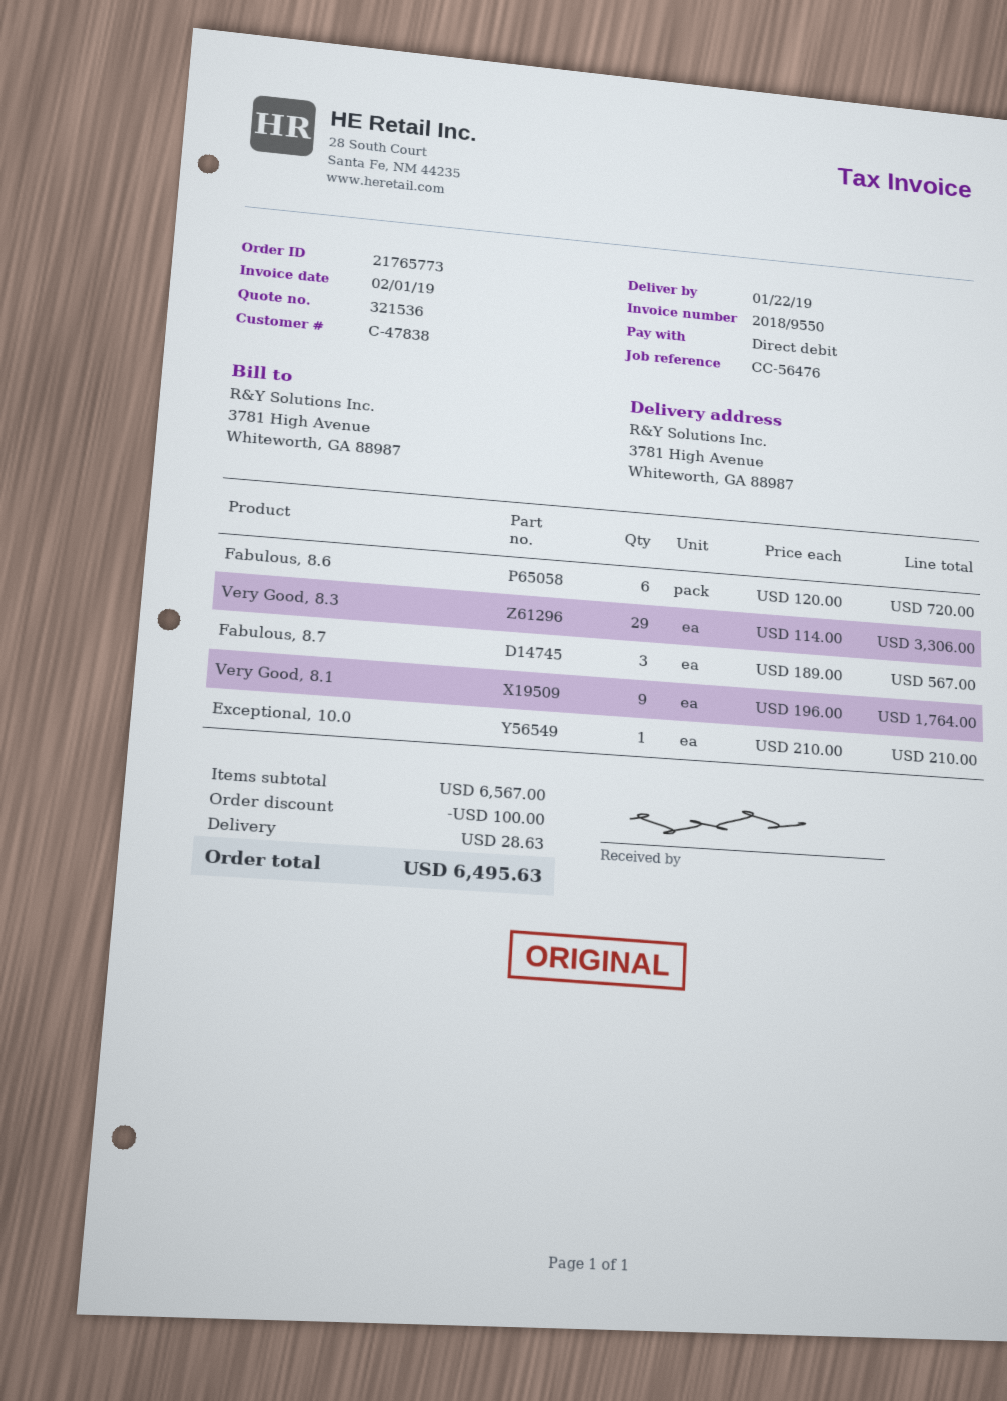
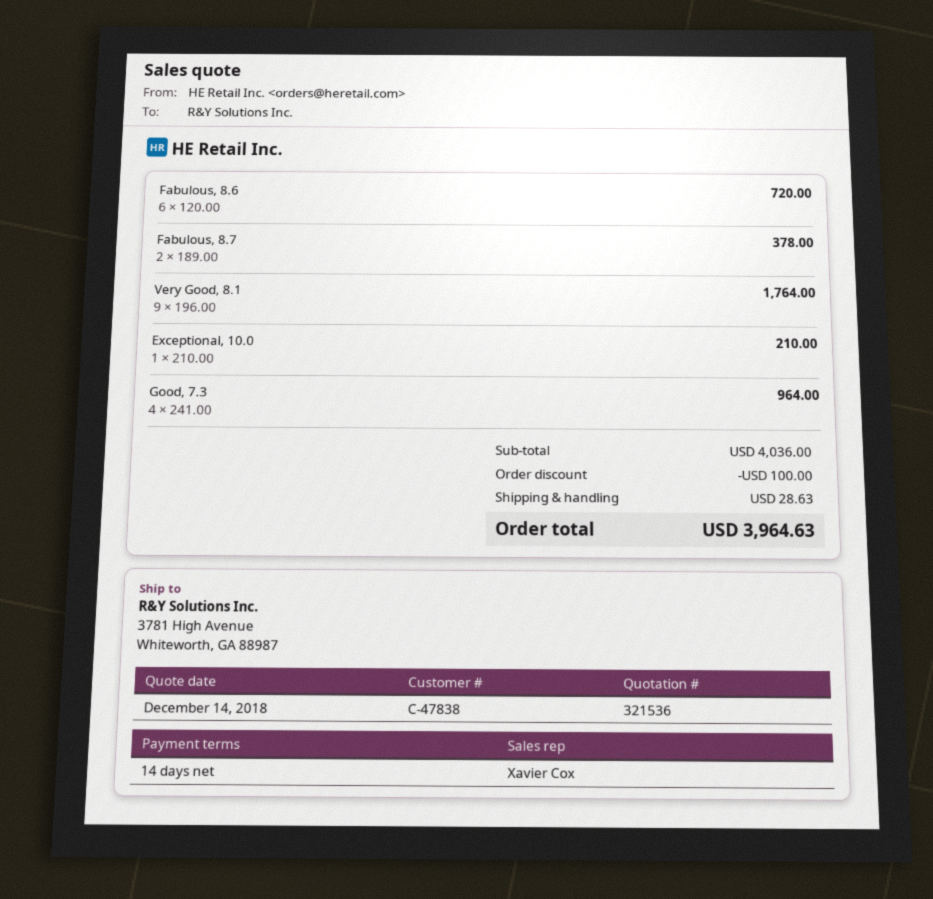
Very Good, 8.3: 29 x 114.00 = 3306.00 -> none
Fabulous, 8.7: 3 x 189.00 = 567.00 -> 2 x 189.00 = 378.00
Good, 7.3: none -> 4 x 241.00 = 964.00
subtotal: 6567.00 -> 4036.00
total: 6495.63 -> 3964.63

